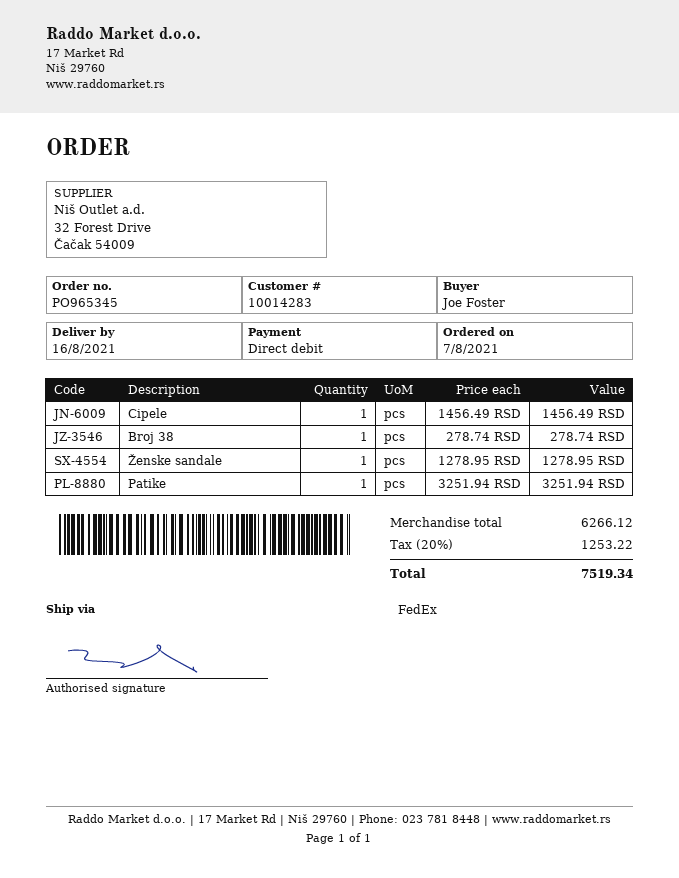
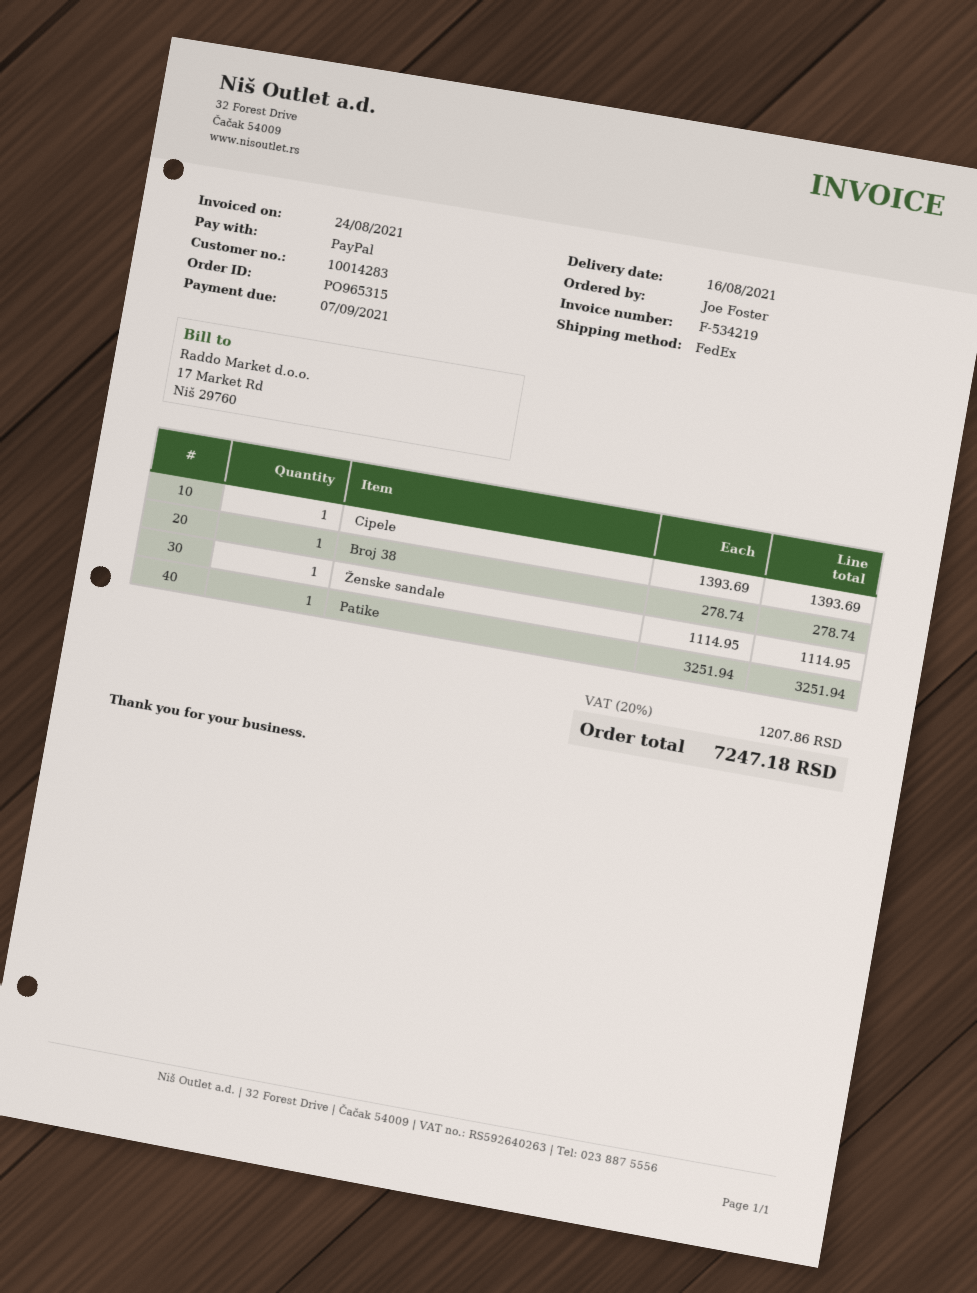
order number: PO965345 -> PO965315
payment method: direct debit -> PayPal
Cipele: 1 x 1456.49 = 1456.49 -> 1 x 1393.69 = 1393.69
Ženske sandale: 1 x 1278.95 = 1278.95 -> 1 x 1114.95 = 1114.95
tax: 20% = 1253.22 -> 20% = 1207.86
total: 7519.34 -> 7247.18

